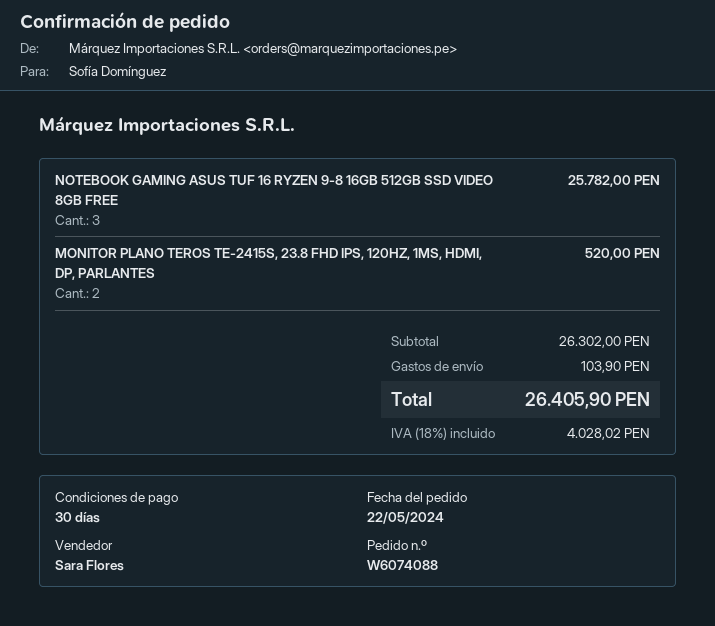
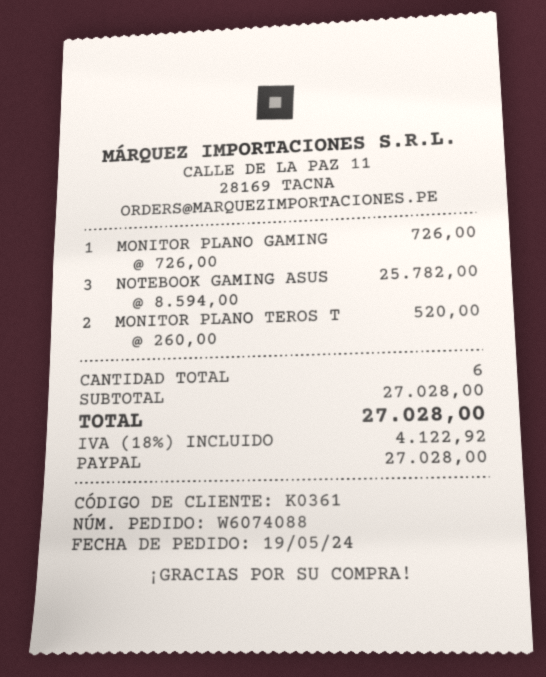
order date: 2024-05-22 -> 2024-05-19
MONITOR PLANO GAMING: none -> 1 for 726.00
subtotal: 26302.00 -> 27028.00
shipping: 103.90 -> none
tax: 18% = 4028.02 -> 18% = 4122.92
total: 26405.90 -> 27028.00

